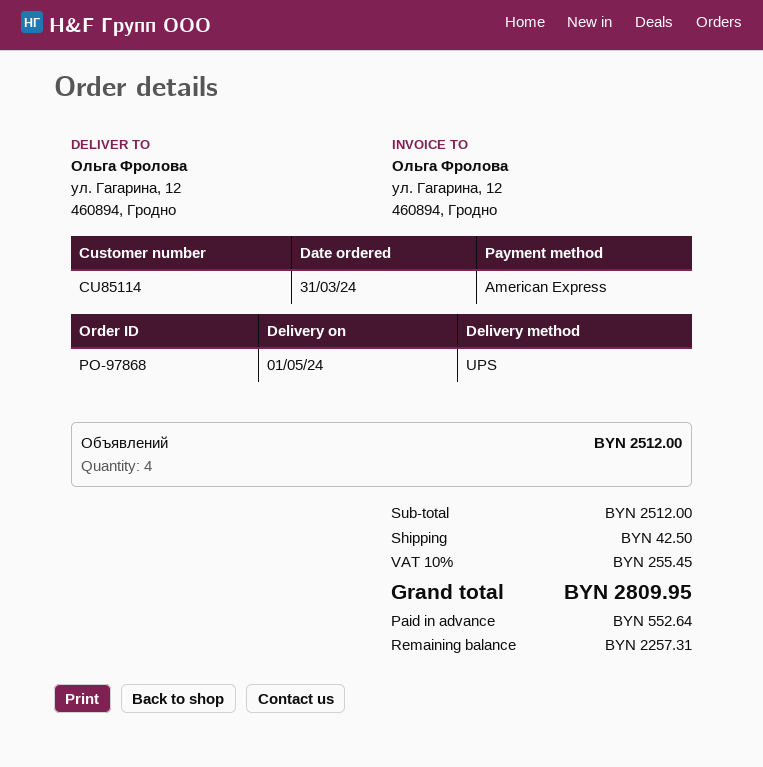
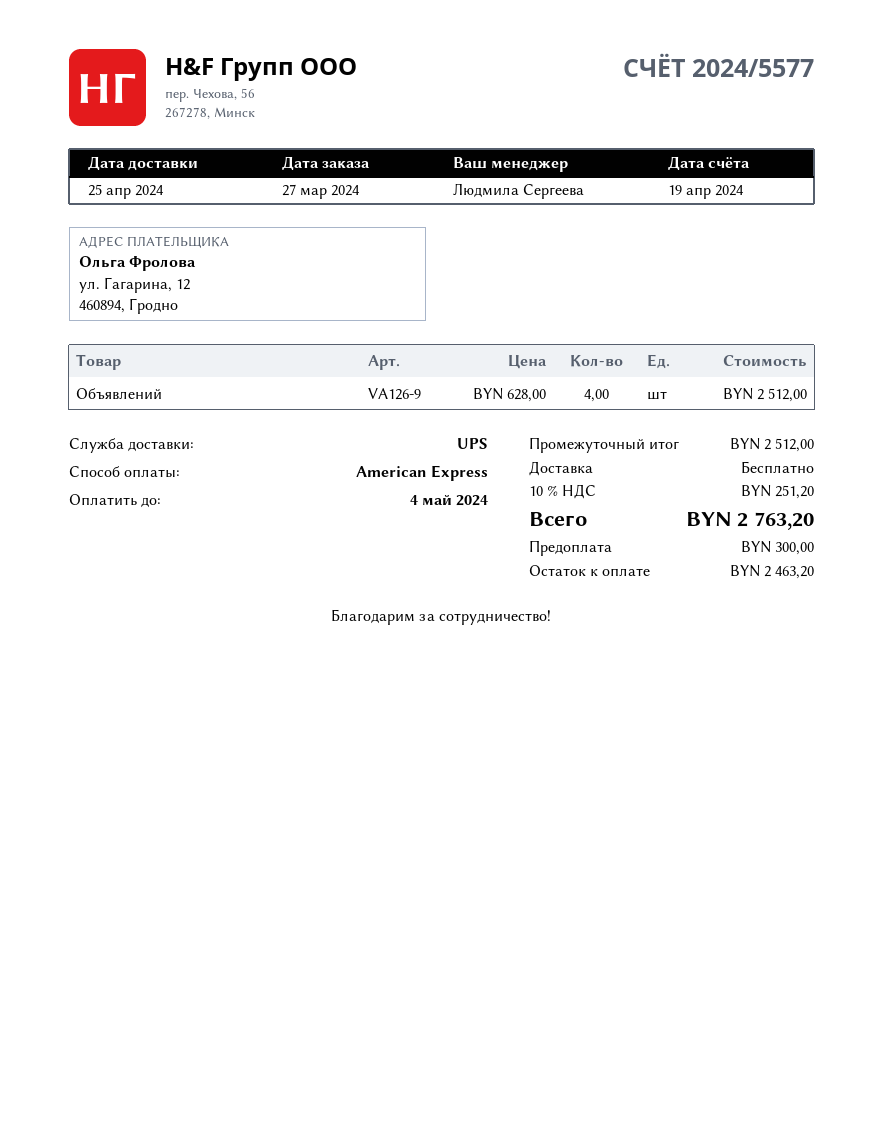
order date: 2024-03-31 -> 2024-03-27
delivery date: 2024-05-01 -> 2024-04-25
shipping: 42.50 -> 0.00
tax: 10% = 255.45 -> 10% = 251.20
total: 2809.95 -> 2763.20
deposit: 552.64 -> 300.00
balance: 2257.31 -> 2463.20

